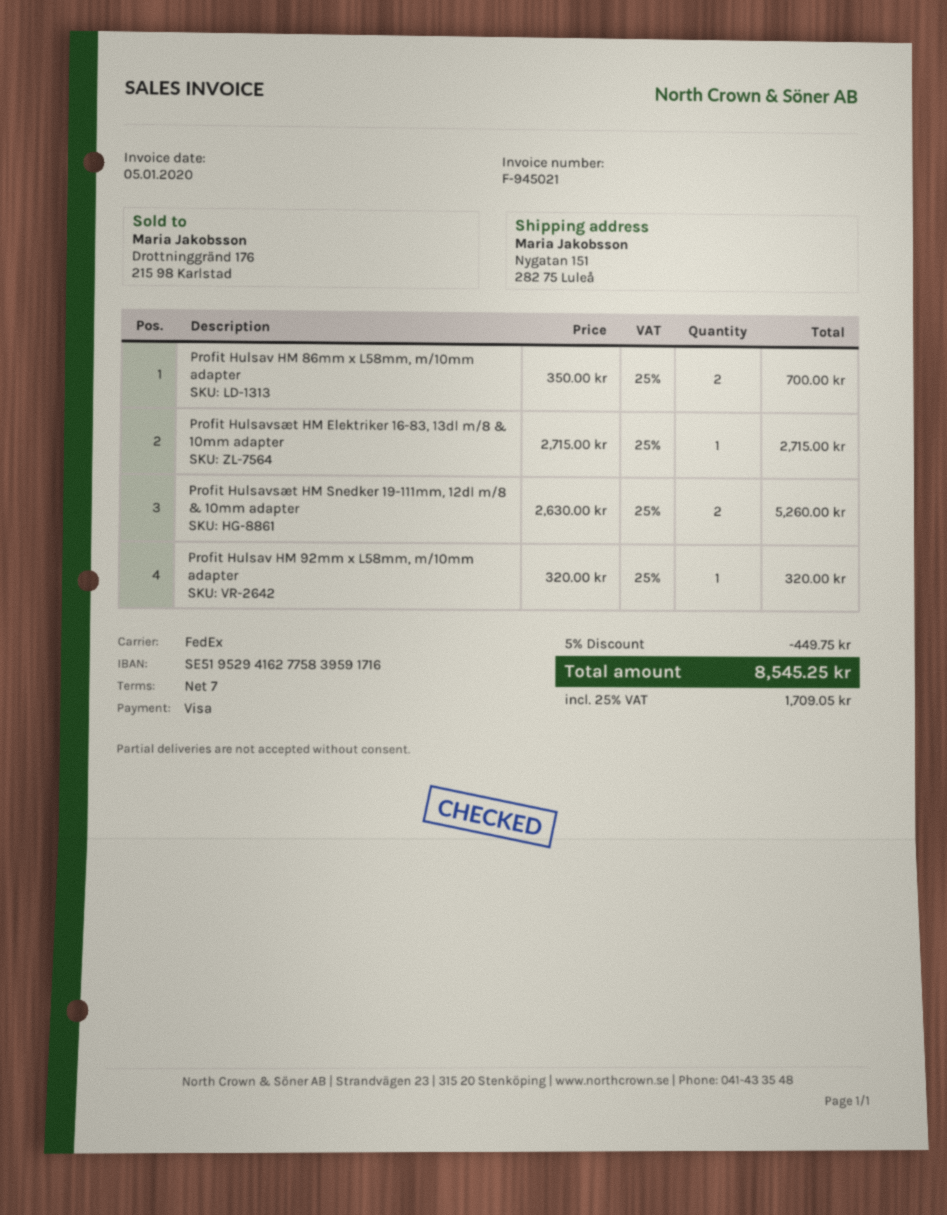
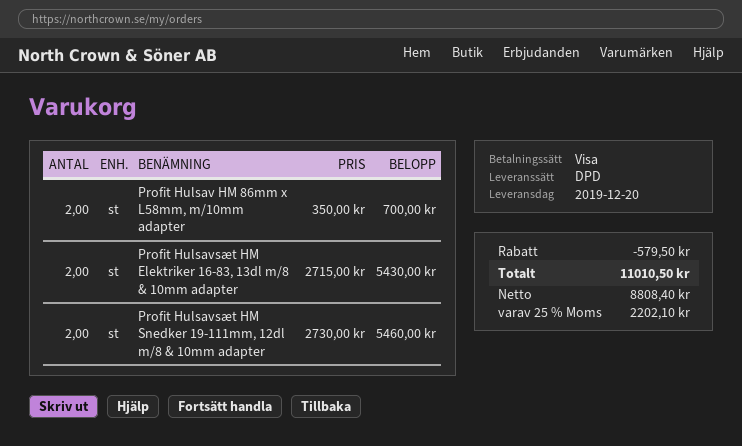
shipping method: FedEx -> DPD
Profit Hulsavsæt HM Elektriker 16-83, 13dl m/8 & 10mm adapter: 1 x 2715.00 = 2715.00 -> 2 x 2715.00 = 5430.00
Profit Hulsavsæt HM Snedker 19-111mm, 12dl m/8 & 10mm adapter: 2 x 2630.00 = 5260.00 -> 2 x 2730.00 = 5460.00
Profit Hulsav HM 92mm x L58mm, m/10mm adapter: 1 x 320.00 = 320.00 -> none
discount: 449.75 -> 579.50
tax: 25% = 1709.05 -> 25% = 2202.10
total: 8545.25 -> 11010.50

